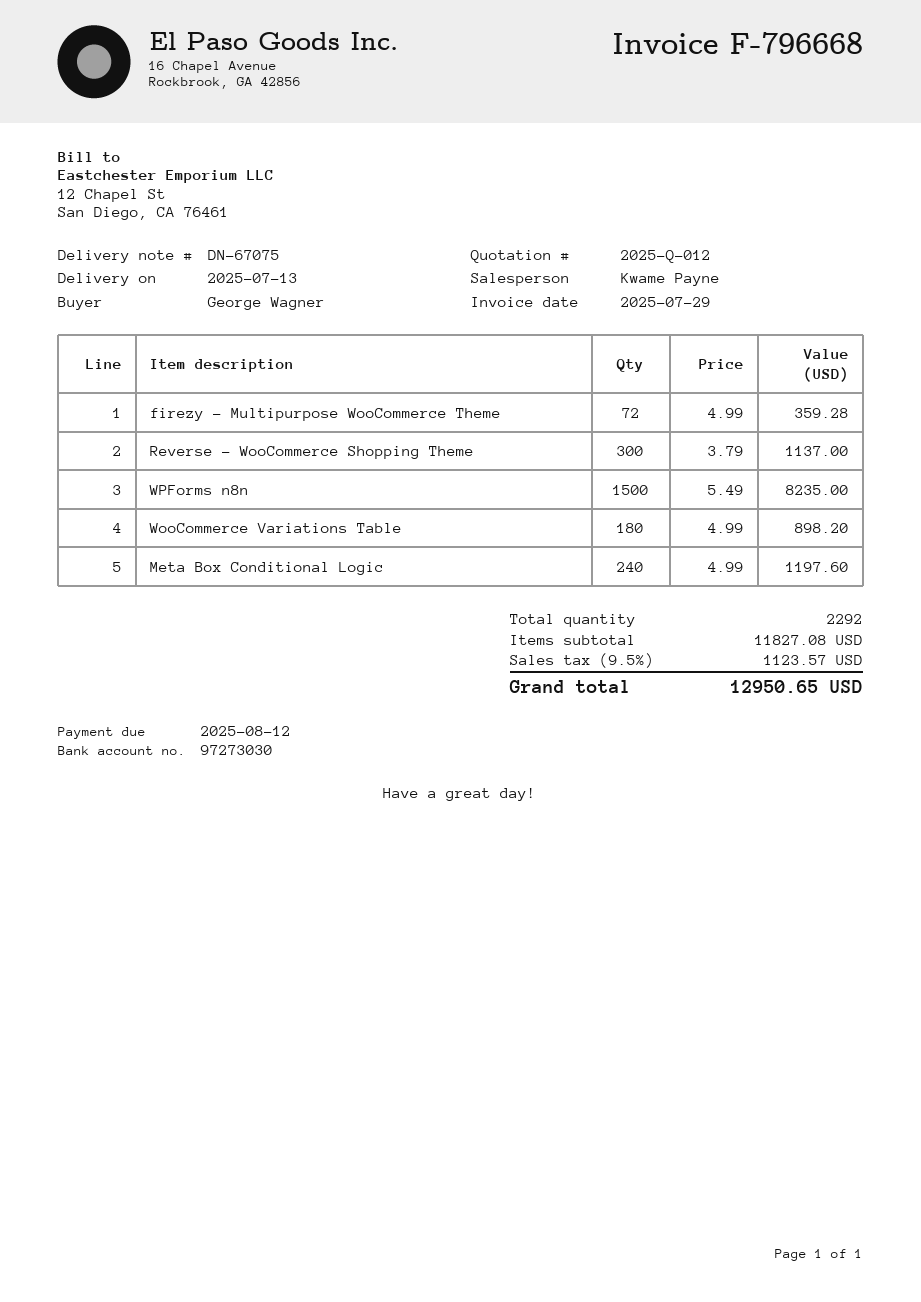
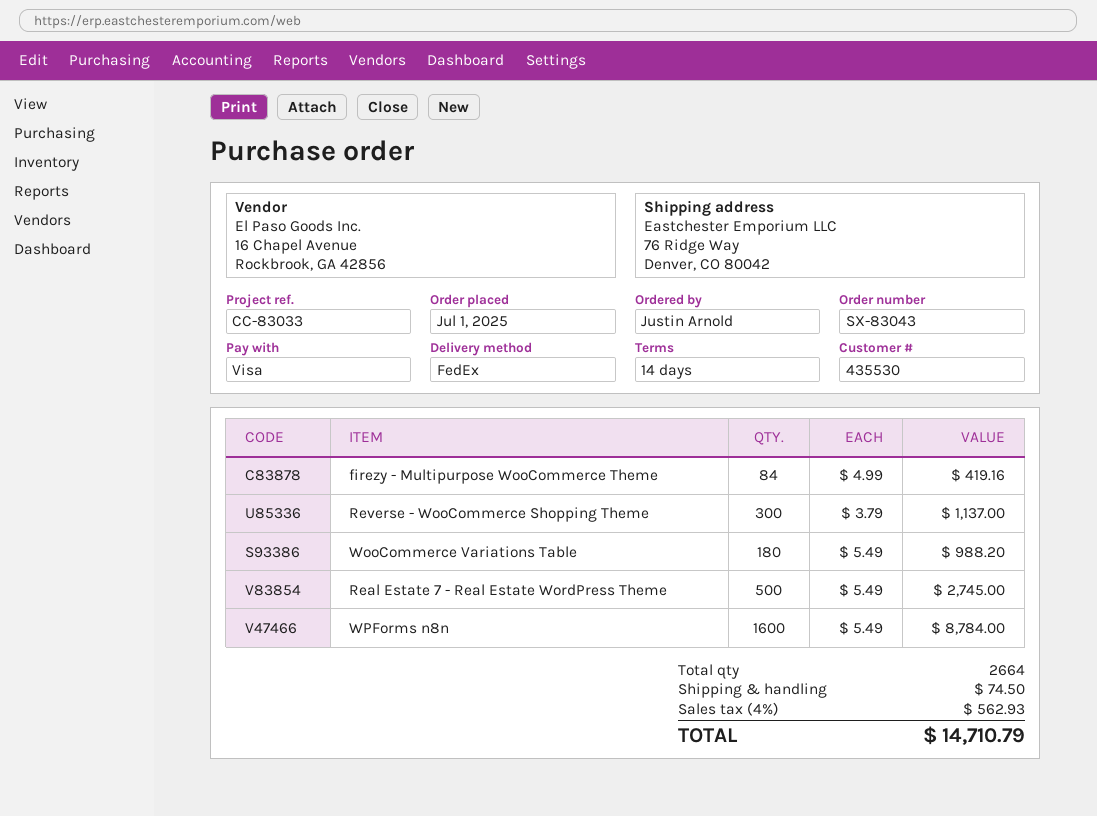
ordered by: George Wagner -> Justin Arnold
firezy - Multipurpose WooCommerce Theme: 72 x 4.99 = 359.28 -> 84 x 4.99 = 419.16
WPForms n8n: 1500 x 5.49 = 8235.00 -> 1600 x 5.49 = 8784.00
WooCommerce Variations Table: 180 x 4.99 = 898.20 -> 180 x 5.49 = 988.20
Meta Box Conditional Logic: 240 x 4.99 = 1197.60 -> none
Real Estate 7 - Real Estate WordPress Theme: none -> 500 x 5.49 = 2745.00
total quantity: 2292 -> 2664
shipping: none -> 74.50
tax: 9.5% = 1123.57 -> 4% = 562.93
total: 12950.65 -> 14710.79

